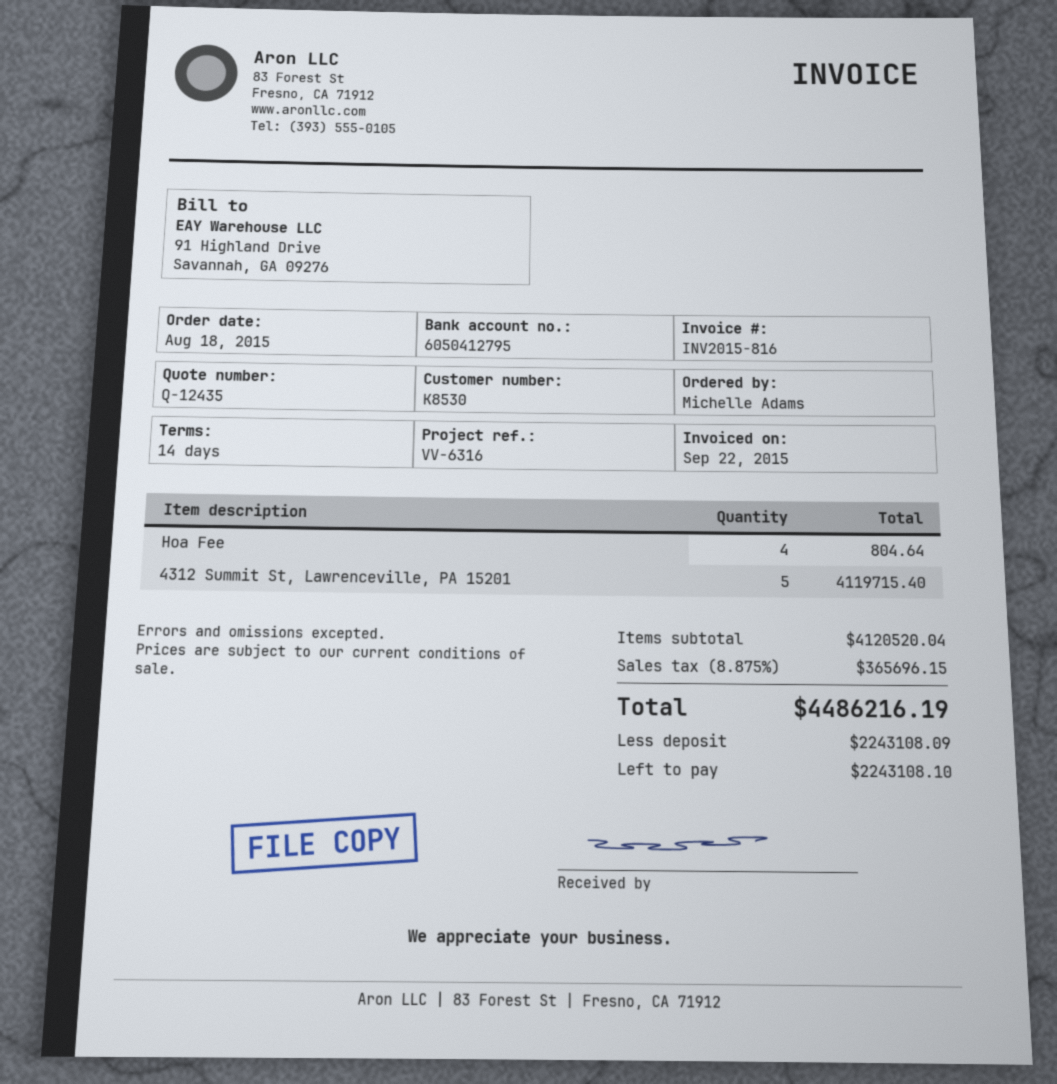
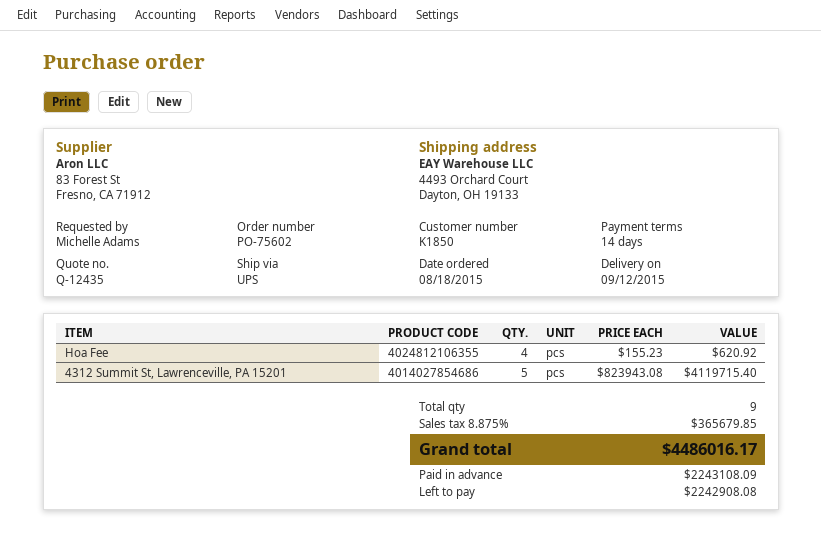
customer number: K8530 -> K1850
Hoa Fee: 4 for 804.64 -> 4 for 620.92
tax: 8.875% = 365696.15 -> 8.875% = 365679.85
total: 4486216.19 -> 4486016.17
balance: 2243108.10 -> 2242908.08

